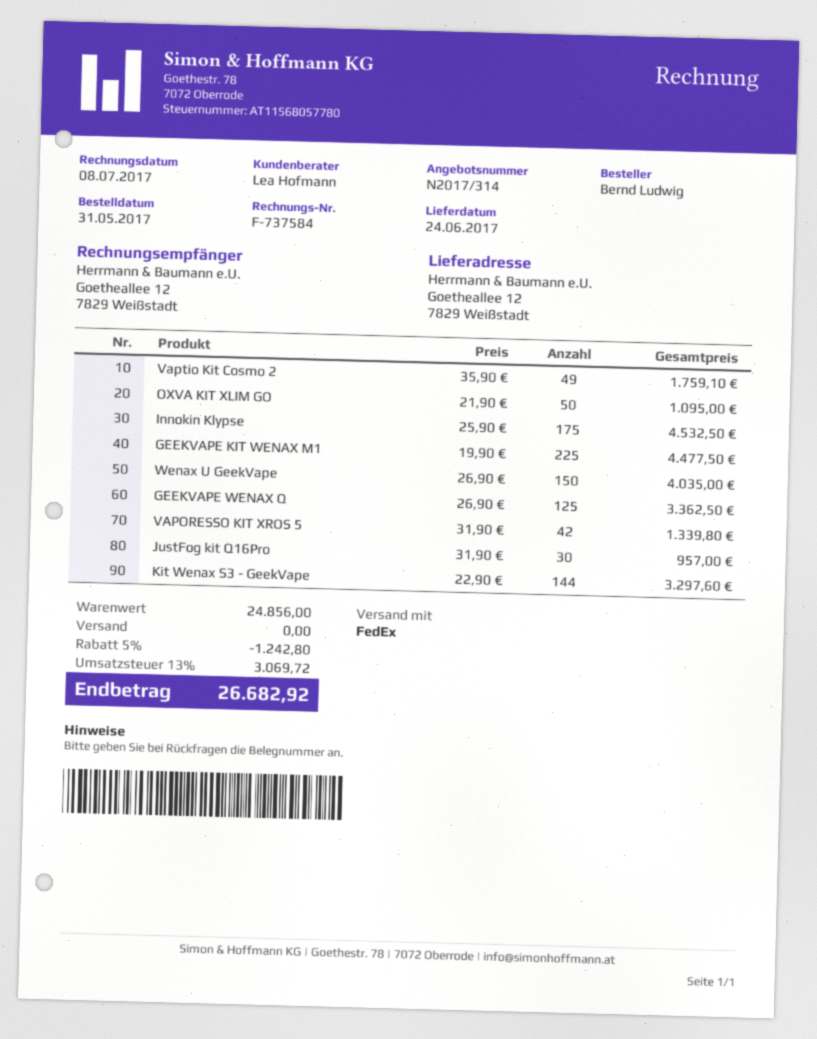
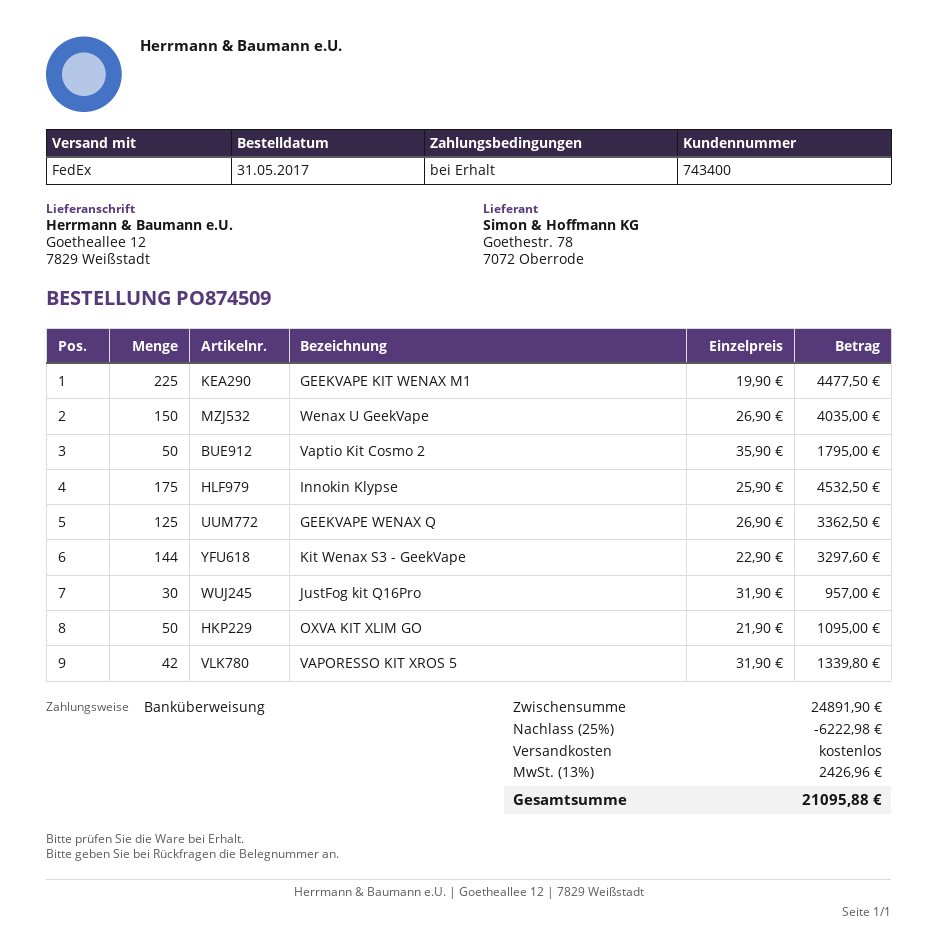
Vaptio Kit Cosmo 2: 49 x 35.90 = 1759.10 -> 50 x 35.90 = 1795.00
subtotal: 24856.00 -> 24891.90
discount: 5% = 1242.80 -> 25% = 6222.98
tax: 13% = 3069.72 -> 13% = 2426.96
total: 26682.92 -> 21095.88

